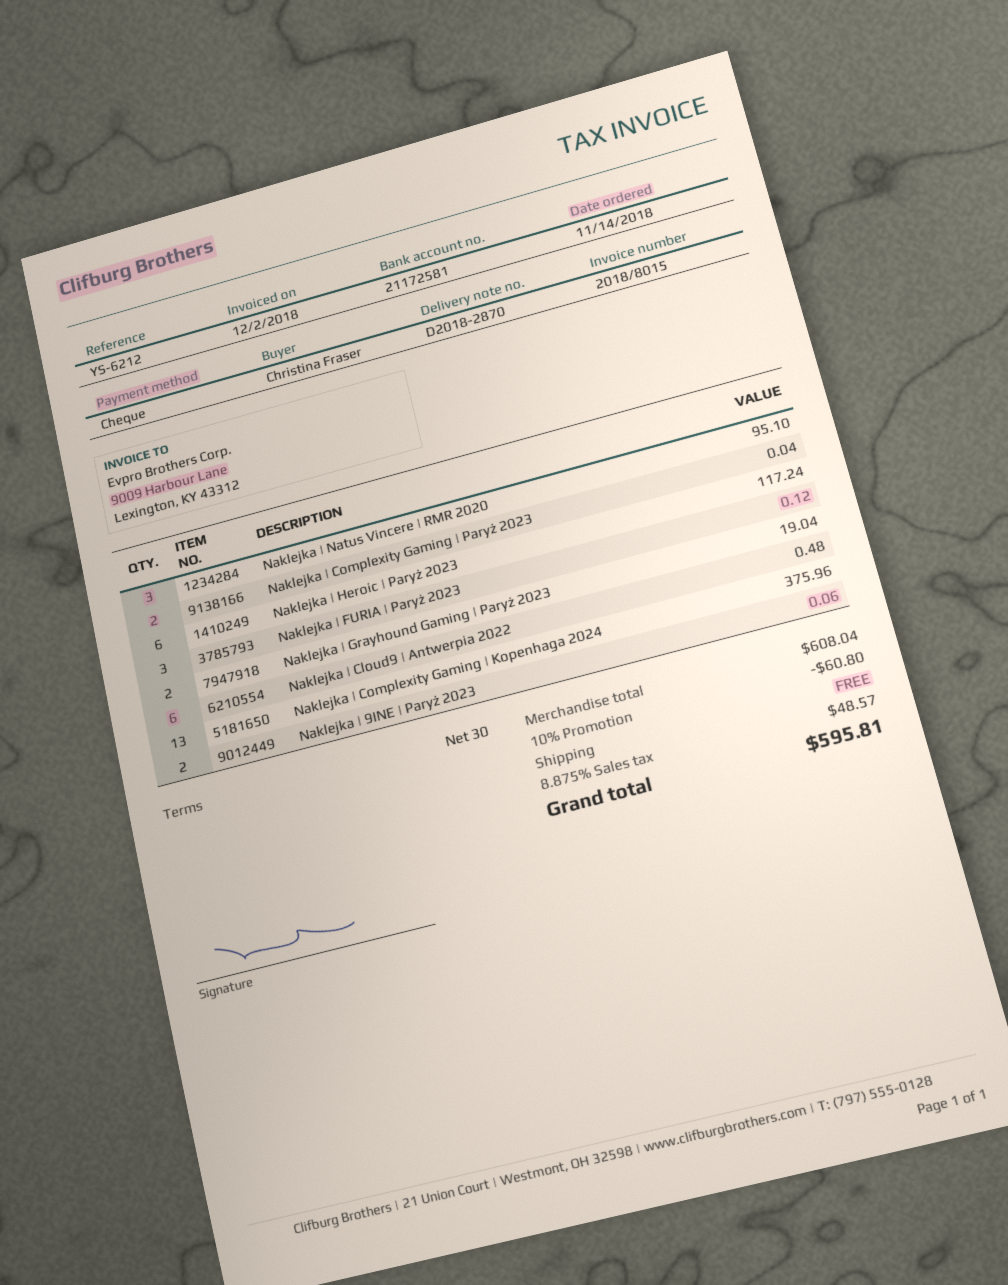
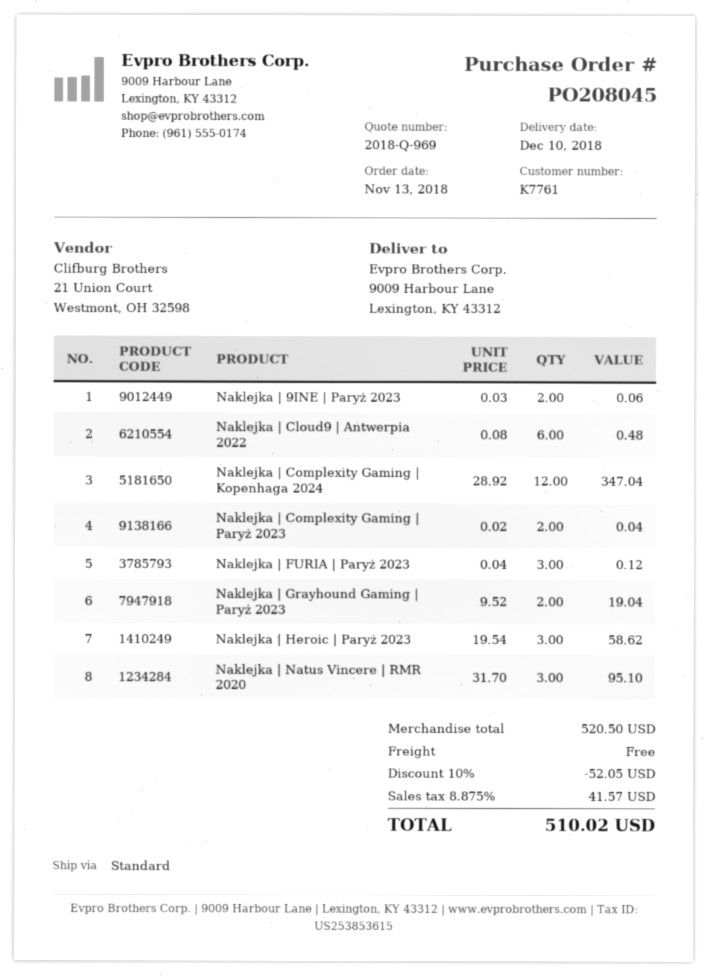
order date: 2018-11-14 -> 2018-11-13
Naklejka | Heroic | Paryż 2023: 6 for 117.24 -> 3 for 58.62
Naklejka | Complexity Gaming | Kopenhaga 2024: 13 for 375.96 -> 12 for 347.04
subtotal: 608.04 -> 520.50
discount: 10% = 60.80 -> 10% = 52.05
tax: 8.875% = 48.57 -> 8.875% = 41.57
total: 595.81 -> 510.02

